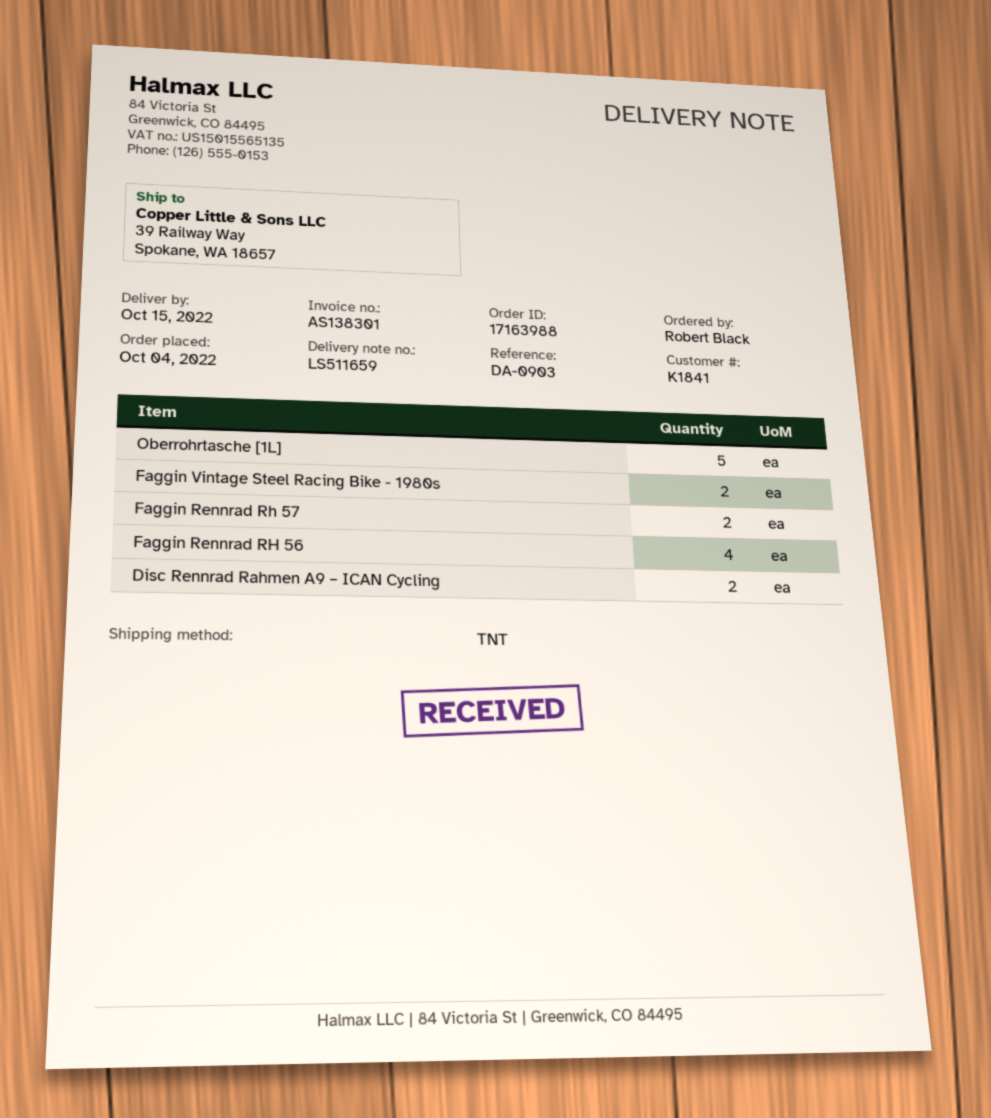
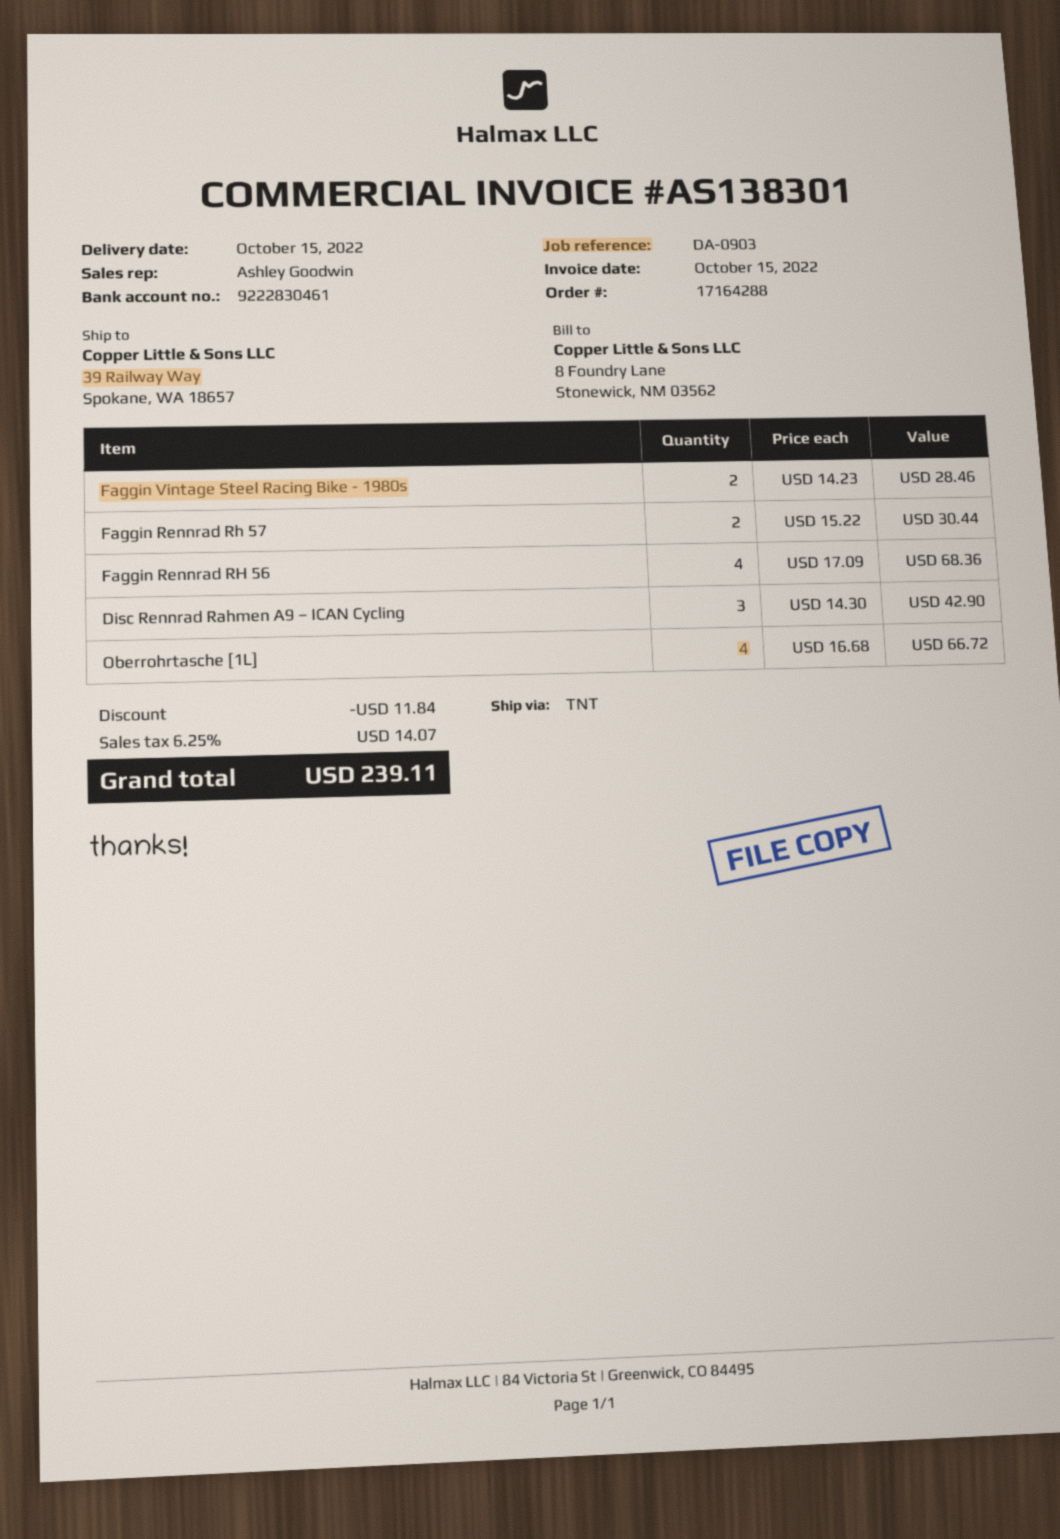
order number: 17163988 -> 17164288
Oberrohrtasche [1L]: 5 -> 4
Disc Rennrad Rahmen A9 – ICAN Cycling: 2 -> 3

